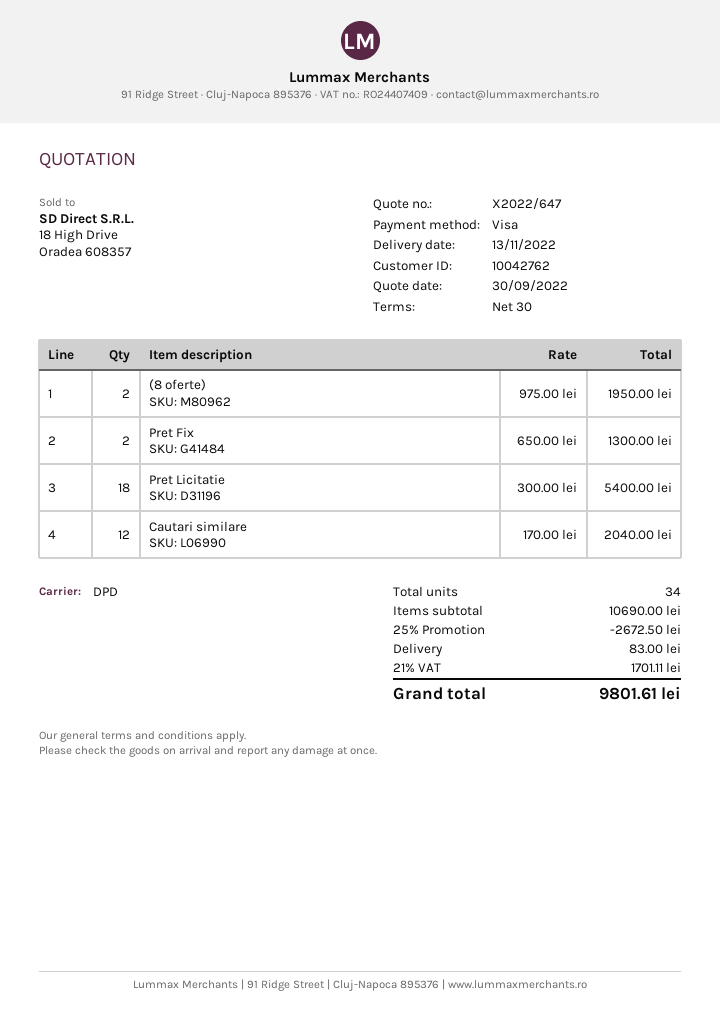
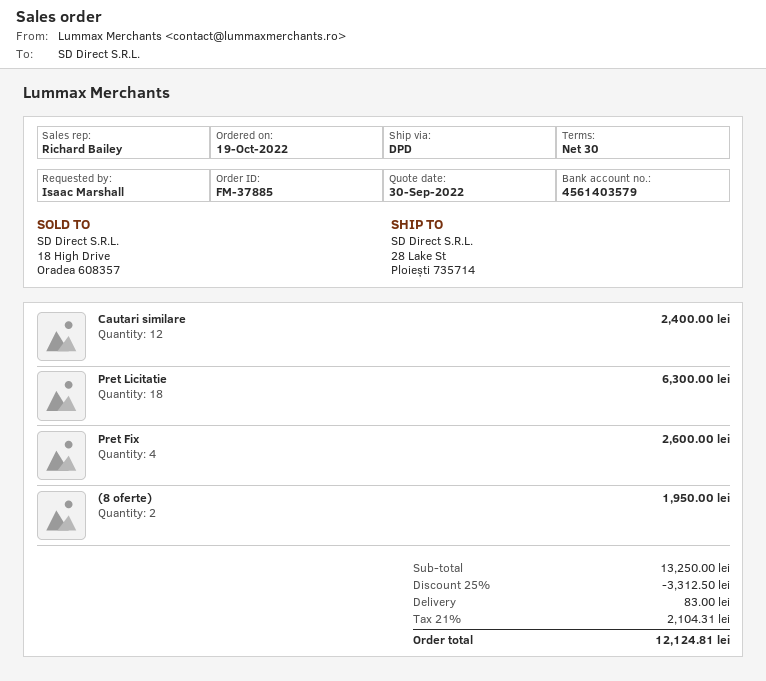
Pret Fix: 2 for 1300.00 -> 4 for 2600.00
Pret Licitatie: 18 for 5400.00 -> 18 for 6300.00
Cautari similare: 12 for 2040.00 -> 12 for 2400.00
subtotal: 10690.00 -> 13250.00
discount: 25% = 2672.50 -> 25% = 3312.50
tax: 21% = 1701.11 -> 21% = 2104.31
total: 9801.61 -> 12124.81

